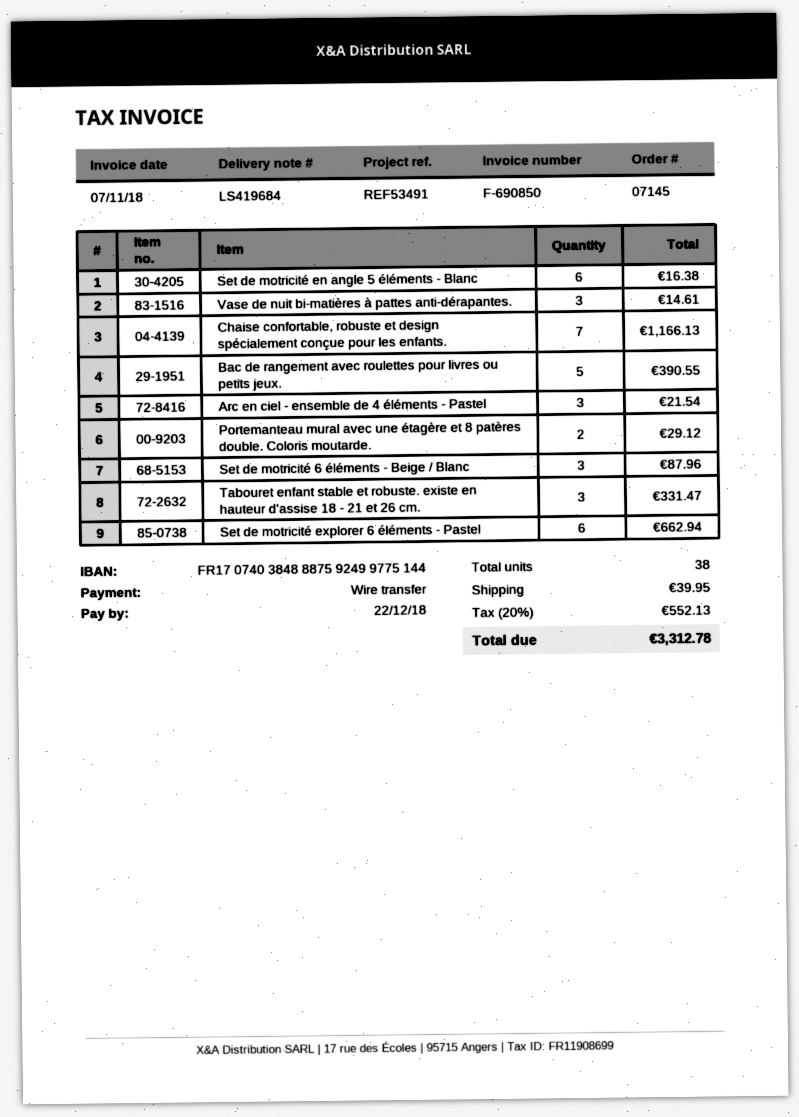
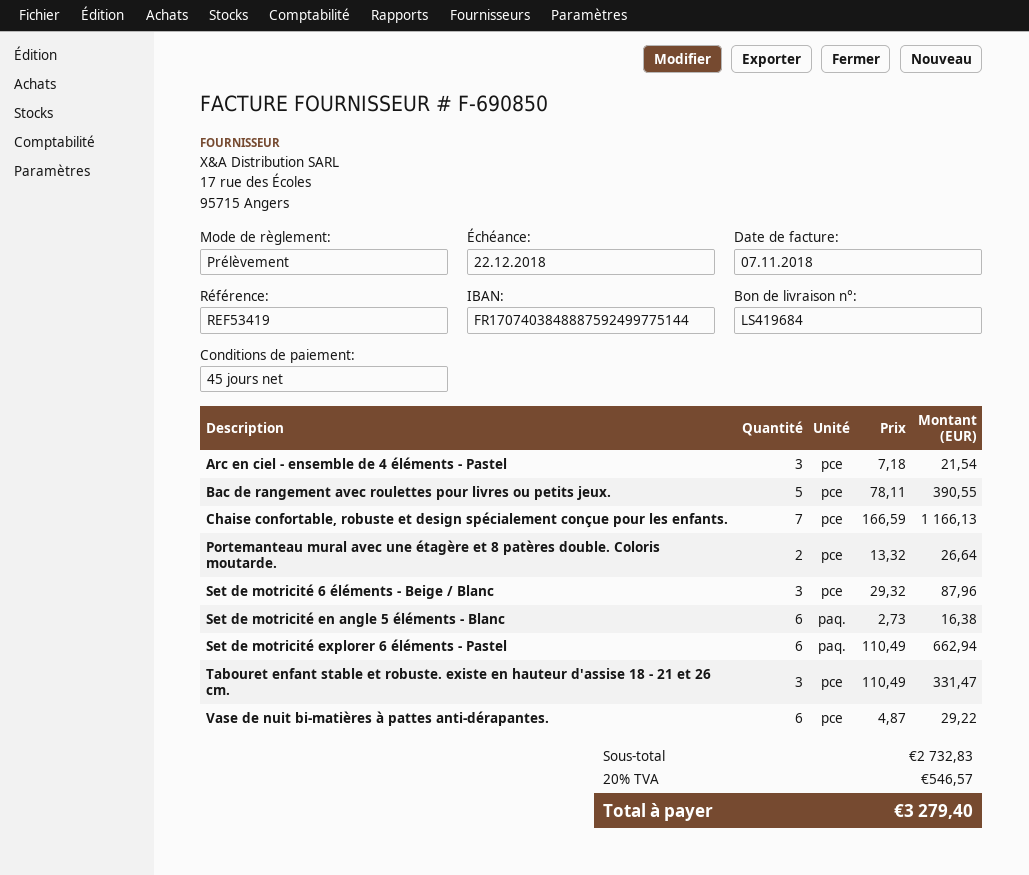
reference: REF53491 -> REF53419
payment method: bank transfer -> direct debit
Vase de nuit bi-matières à pattes anti-dérapantes.: 3 for 14.61 -> 6 for 29.22
Portemanteau mural avec une étagère et 8 patères double. Coloris moutarde.: 2 for 29.12 -> 2 for 26.64
shipping: 39.95 -> none
tax: 20% = 552.13 -> 20% = 546.57
total: 3312.78 -> 3279.40

